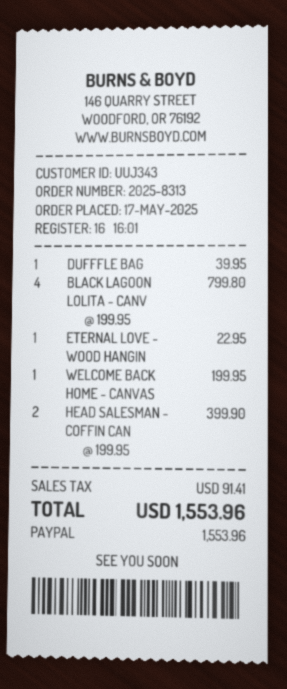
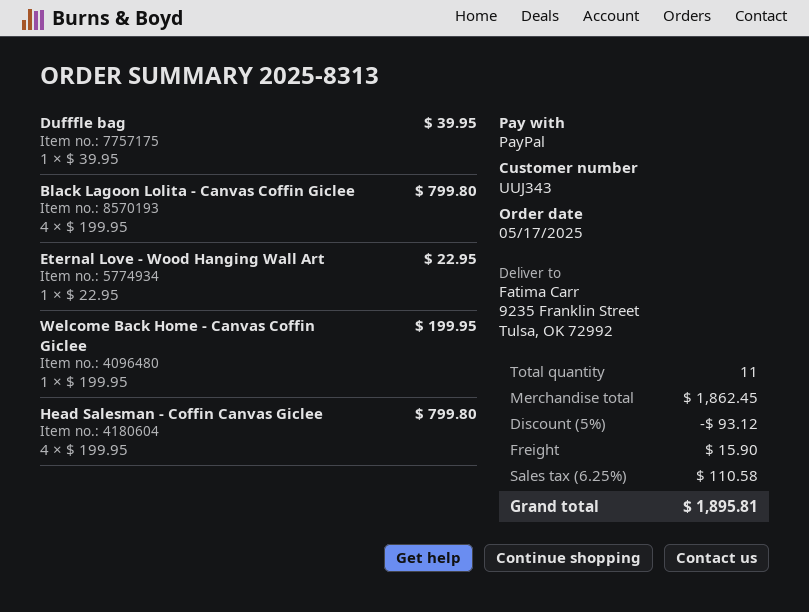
HEAD SALESMAN - COFFIN CAN: 2 x 199.95 = 399.90 -> 4 x 199.95 = 799.80
discount: none -> 5% = 93.12
shipping: none -> 15.90
tax: 91.41 -> 110.58
total: 1553.96 -> 1895.81

